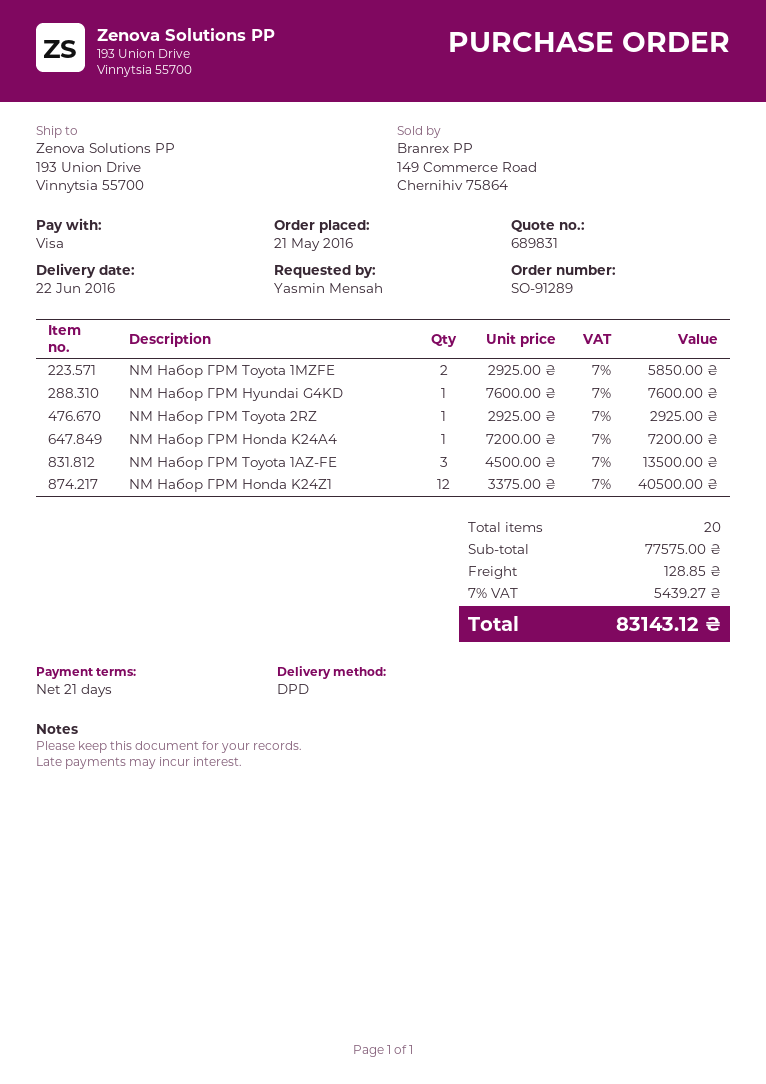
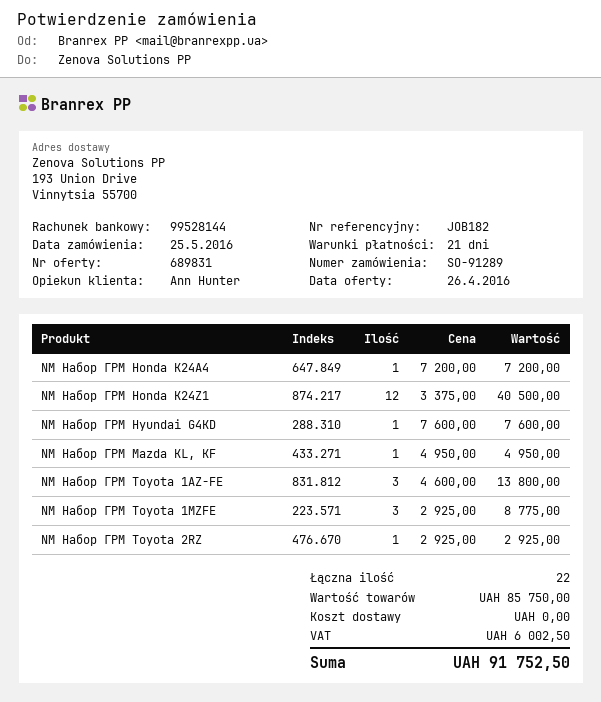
order date: 2016-05-21 -> 2016-05-25
NM Набор ГРМ Toyota 1MZFE: 2 x 2925.00 = 5850.00 -> 3 x 2925.00 = 8775.00
NM Набор ГРМ Toyota 1AZ-FE: 3 x 4500.00 = 13500.00 -> 3 x 4600.00 = 13800.00
NM Набор ГРМ Mazda KL, KF: none -> 1 x 4950.00 = 4950.00
total quantity: 20 -> 22
subtotal: 77575.00 -> 85750.00
shipping: 128.85 -> 0.00
tax: 5439.27 -> 6002.50
total: 83143.12 -> 91752.50

